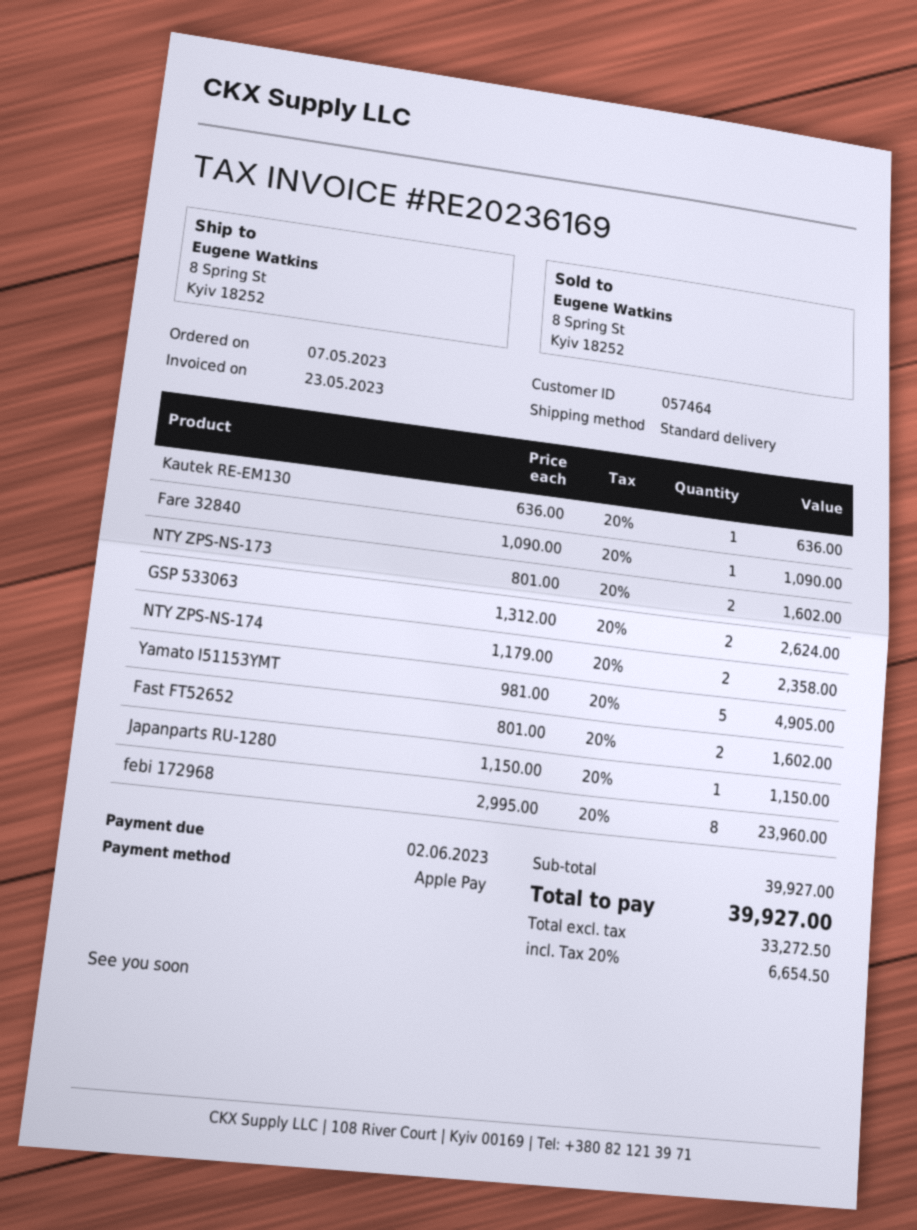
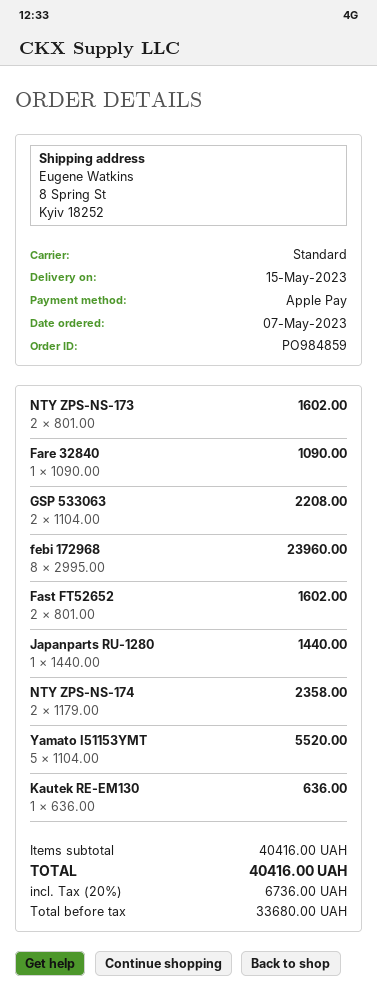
GSP 533063: 2 x 1312.00 = 2624.00 -> 2 x 1104.00 = 2208.00
Yamato I51153YMT: 5 x 981.00 = 4905.00 -> 5 x 1104.00 = 5520.00
Japanparts RU-1280: 1 x 1150.00 = 1150.00 -> 1 x 1440.00 = 1440.00
subtotal: 39927.00 -> 40416.00
net: 33272.50 -> 33680.00
tax: 20% = 6654.50 -> 20% = 6736.00
total: 39927.00 -> 40416.00

